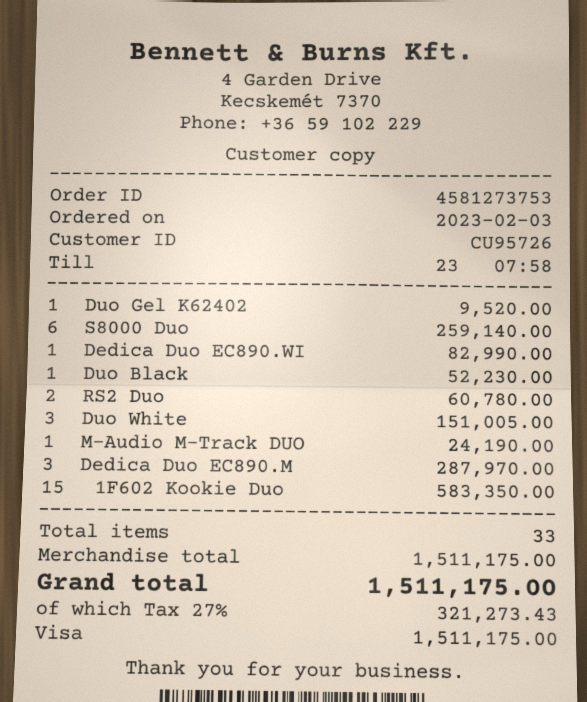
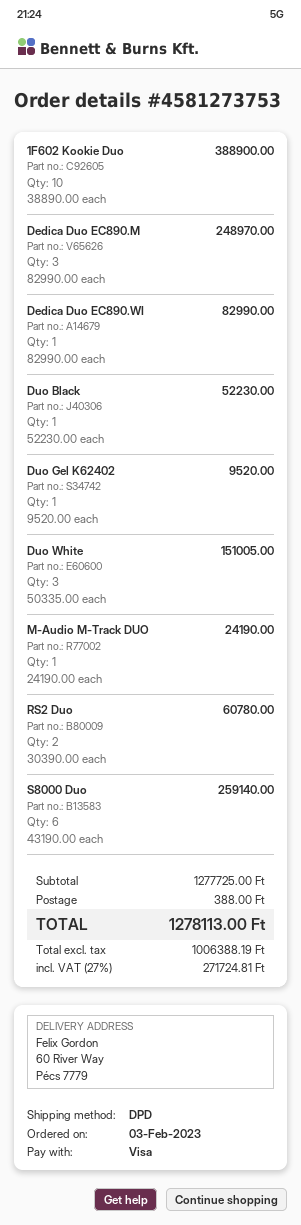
Dedica Duo EC890.M: 3 for 287970.00 -> 3 for 248970.00
1F602 Kookie Duo: 15 for 583350.00 -> 10 for 388900.00
subtotal: 1511175.00 -> 1277725.00
shipping: none -> 388.00
tax: 27% = 321273.43 -> 27% = 271724.81
total: 1511175.00 -> 1278113.00

